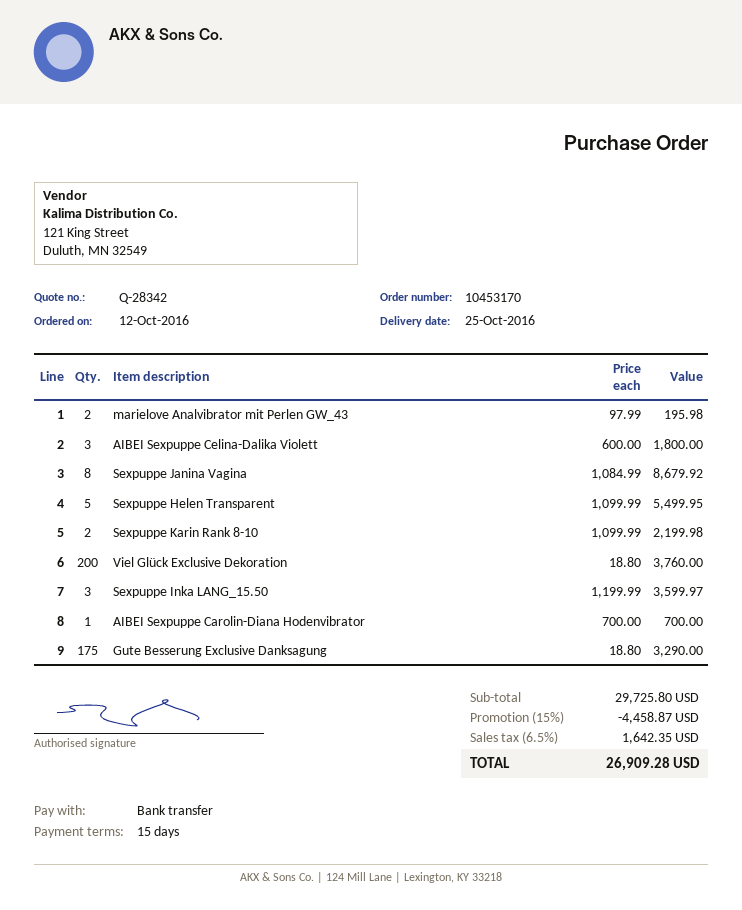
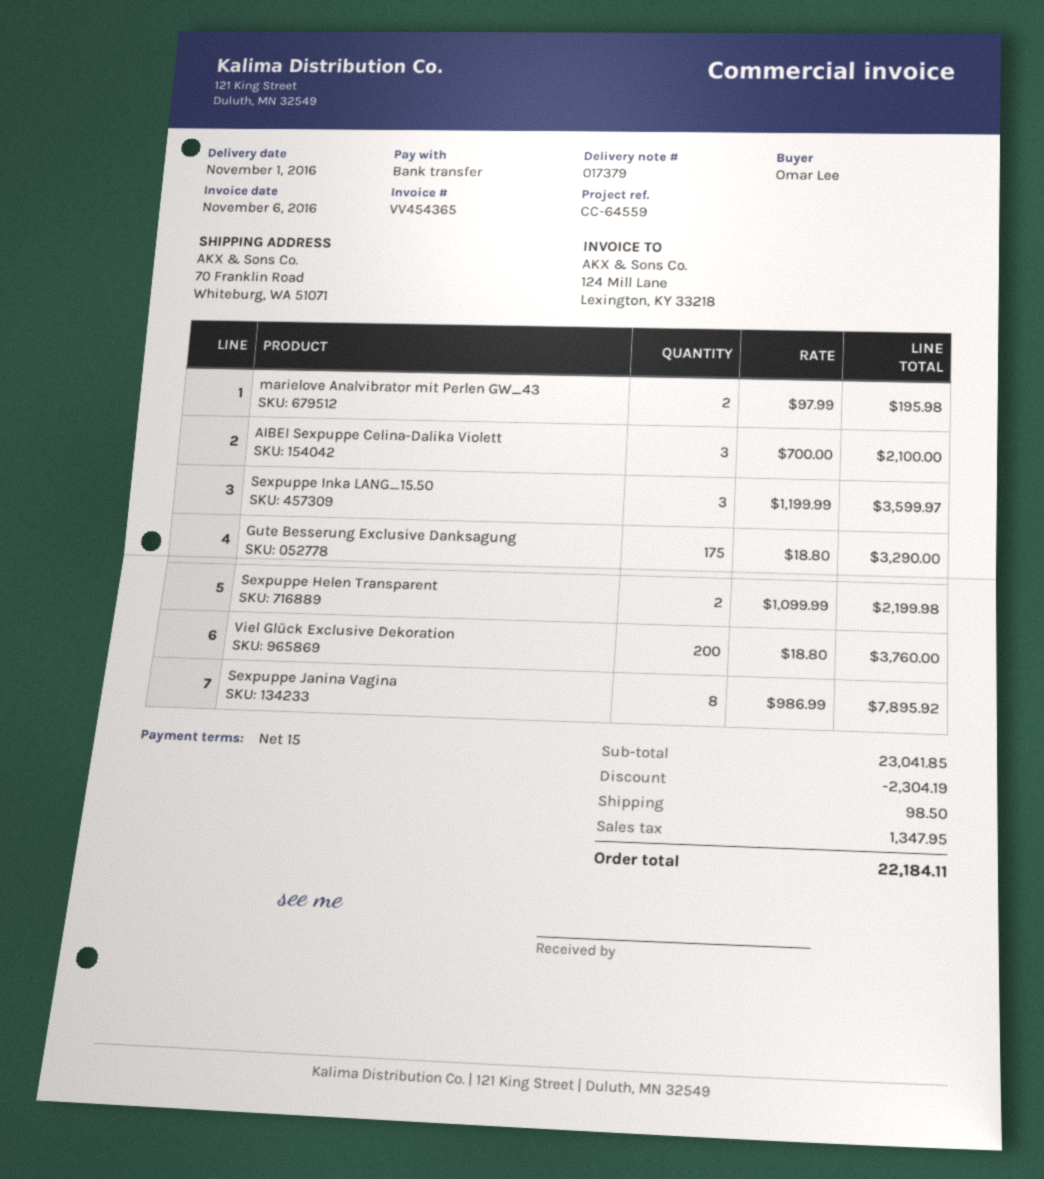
delivery date: 2016-10-25 -> 2016-11-01
AIBEI Sexpuppe Celina-Dalika Violett: 3 x 600.00 = 1800.00 -> 3 x 700.00 = 2100.00
Sexpuppe Janina Vagina: 8 x 1084.99 = 8679.92 -> 8 x 986.99 = 7895.92
Sexpuppe Helen Transparent: 5 x 1099.99 = 5499.95 -> 2 x 1099.99 = 2199.98
Sexpuppe Karin Rank 8-10: 2 x 1099.99 = 2199.98 -> none
AIBEI Sexpuppe Carolin-Diana Hodenvibrator: 1 x 700.00 = 700.00 -> none
subtotal: 29725.80 -> 23041.85
discount: 4458.87 -> 2304.19
shipping: none -> 98.50
tax: 1642.35 -> 1347.95
total: 26909.28 -> 22184.11

